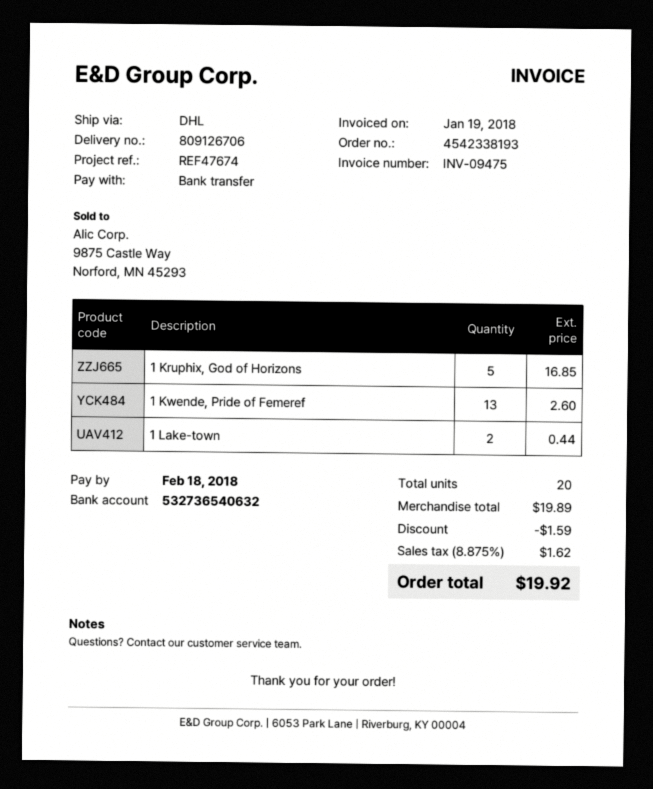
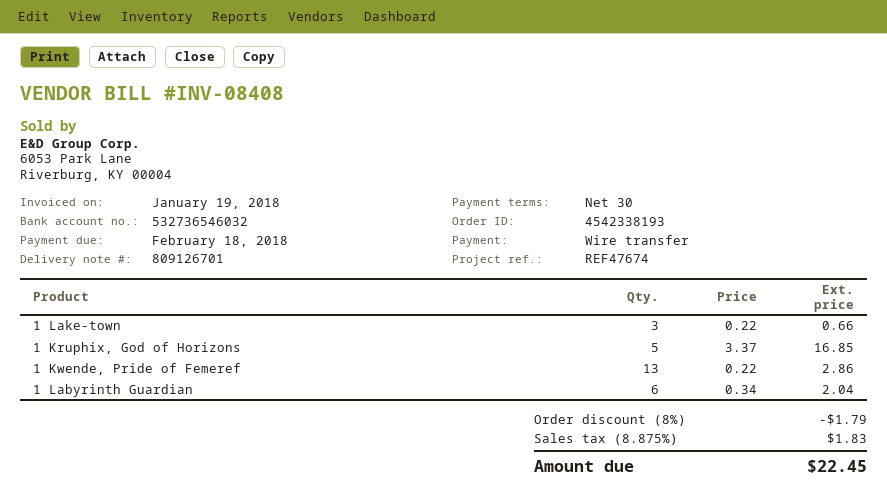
delivery note number: 809126706 -> 809126701
invoice number: INV-09475 -> INV-08408
bank account: 532736540632 -> 532736546032
1 Kwende, Pride of Femeref: 13 for 2.60 -> 13 for 2.86
1 Lake-town: 2 for 0.44 -> 3 for 0.66
1 Labyrinth Guardian: none -> 6 for 2.04
discount: 1.59 -> 1.79
tax: 8.875% = 1.62 -> 8.875% = 1.83
total: 19.92 -> 22.45

